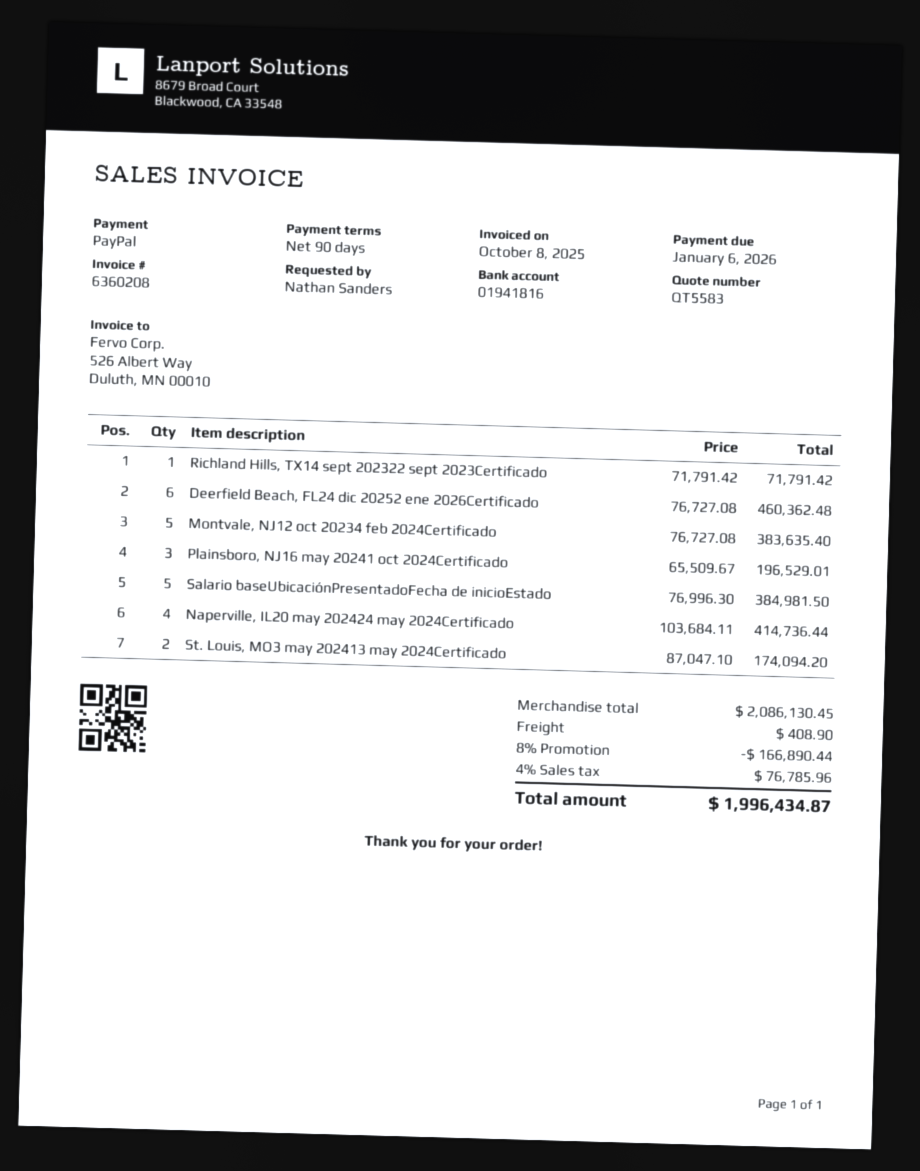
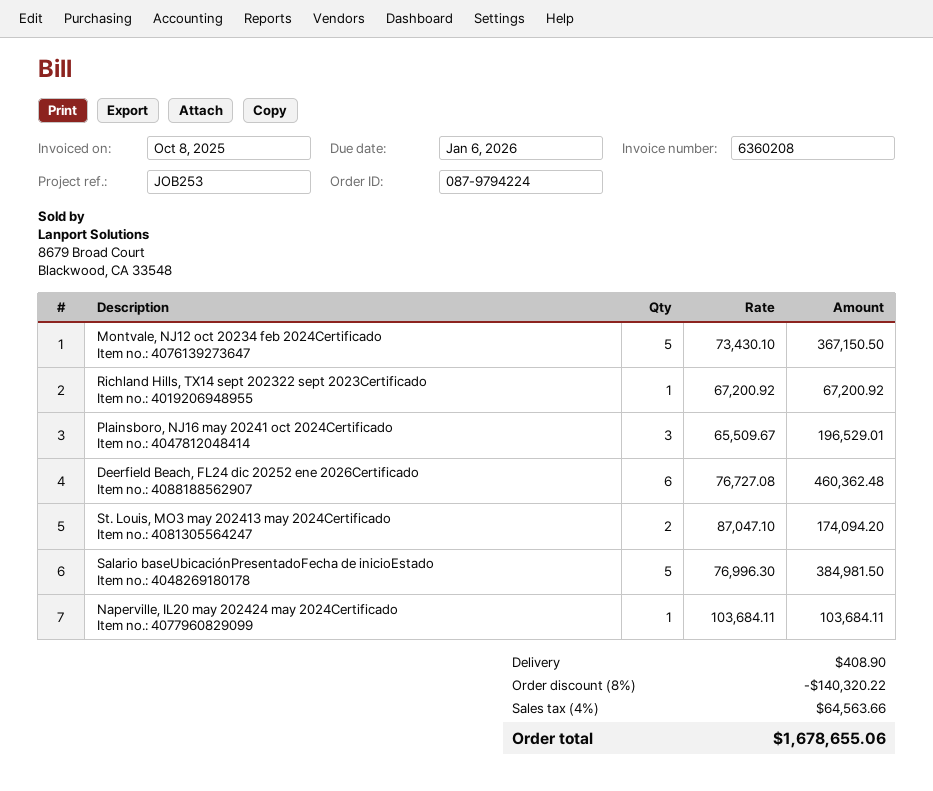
Richland Hills, TX14 sept 202322 sept 2023Certificado: 1 x 71791.42 = 71791.42 -> 1 x 67200.92 = 67200.92
Montvale, NJ12 oct 20234 feb 2024Certificado: 5 x 76727.08 = 383635.40 -> 5 x 73430.10 = 367150.50
Naperville, IL20 may 202424 may 2024Certificado: 4 x 103684.11 = 414736.44 -> 1 x 103684.11 = 103684.11
discount: 8% = 166890.44 -> 8% = 140320.22
tax: 4% = 76785.96 -> 4% = 64563.66
total: 1996434.87 -> 1678655.06

